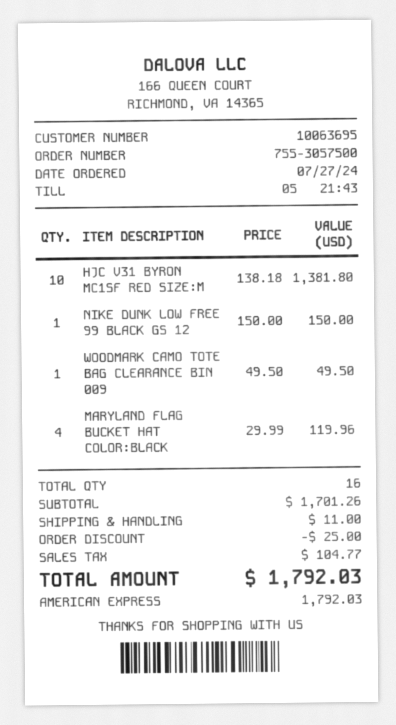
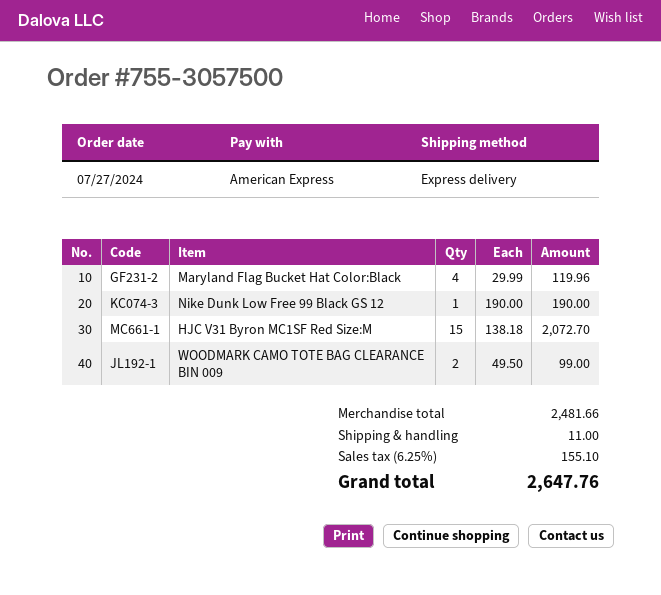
HJC V31 BYRON MC1SF RED SIZE:M: 10 x 138.18 = 1381.80 -> 15 x 138.18 = 2072.70
NIKE DUNK LOW FREE 99 BLACK GS 12: 1 x 150.00 = 150.00 -> 1 x 190.00 = 190.00
WOODMARK CAMO TOTE BAG CLEARANCE BIN 009: 1 x 49.50 = 49.50 -> 2 x 49.50 = 99.00
subtotal: 1701.26 -> 2481.66
discount: 25.00 -> none
tax: 104.77 -> 155.10
total: 1792.03 -> 2647.76

